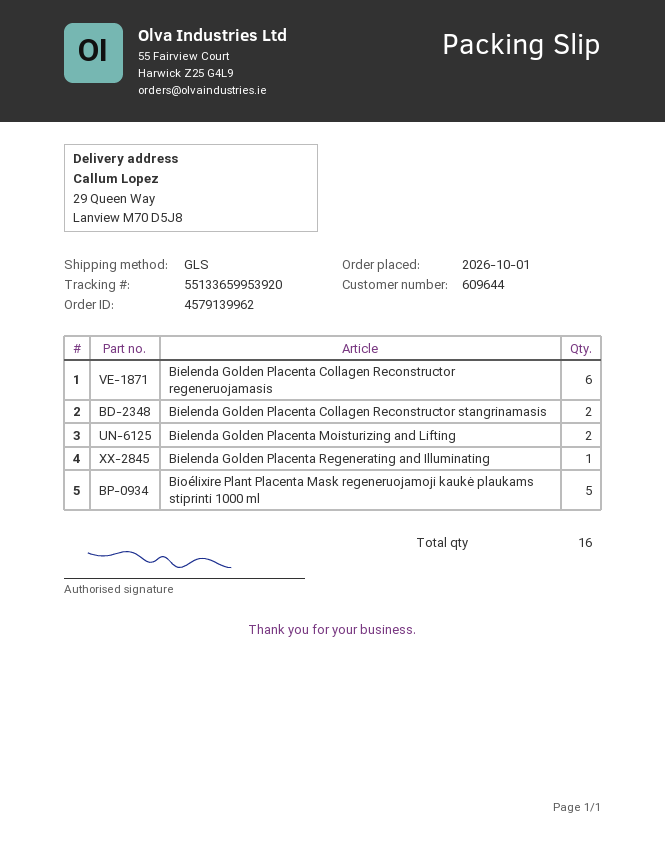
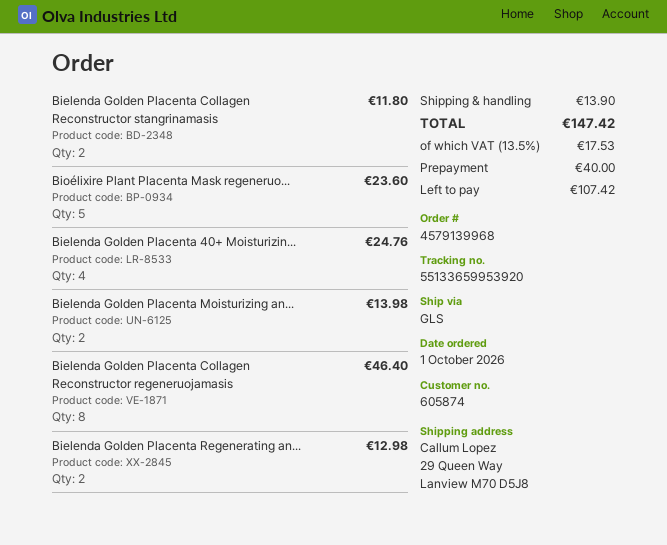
order number: 4579139962 -> 4579139968
customer number: 609644 -> 605874
Bielenda Golden Placenta Collagen Reconstructor regeneruojamasis: 6 -> 8
Bielenda Golden Placenta Regenerating and Illuminating: 1 -> 2
Bielenda Golden Placenta 40+ Moisturizin...: none -> 4

